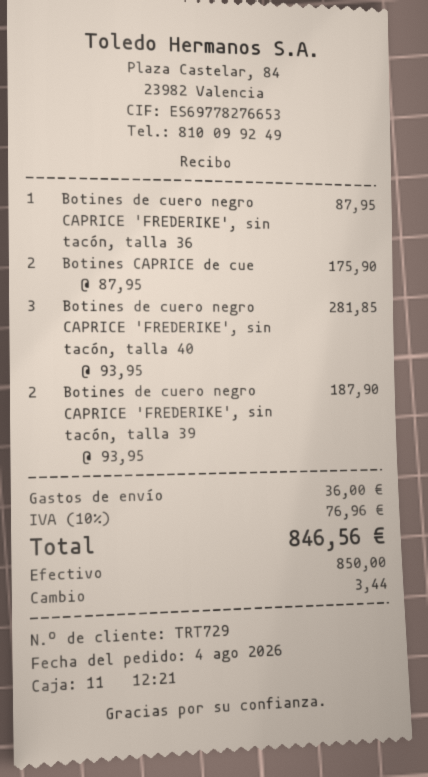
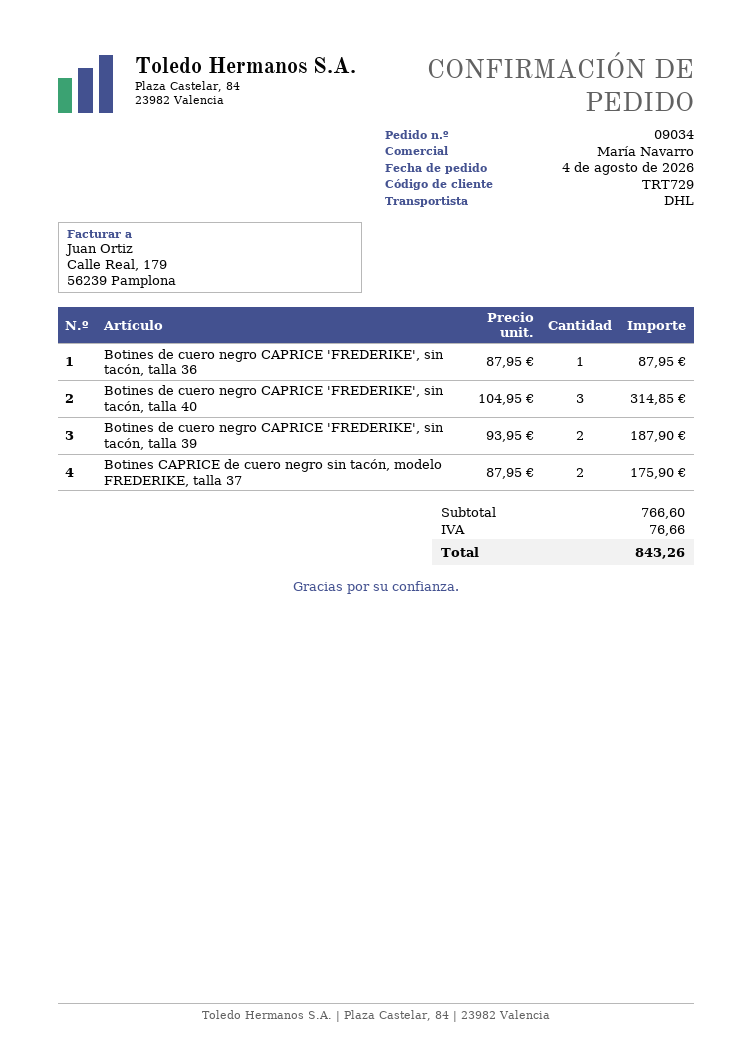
Botines de cuero negro CAPRICE 'FREDERIKE', sin tacón, talla 40: 3 x 93.95 = 281.85 -> 3 x 104.95 = 314.85
shipping: 36.00 -> none
tax: 76.96 -> 76.66
total: 846.56 -> 843.26

